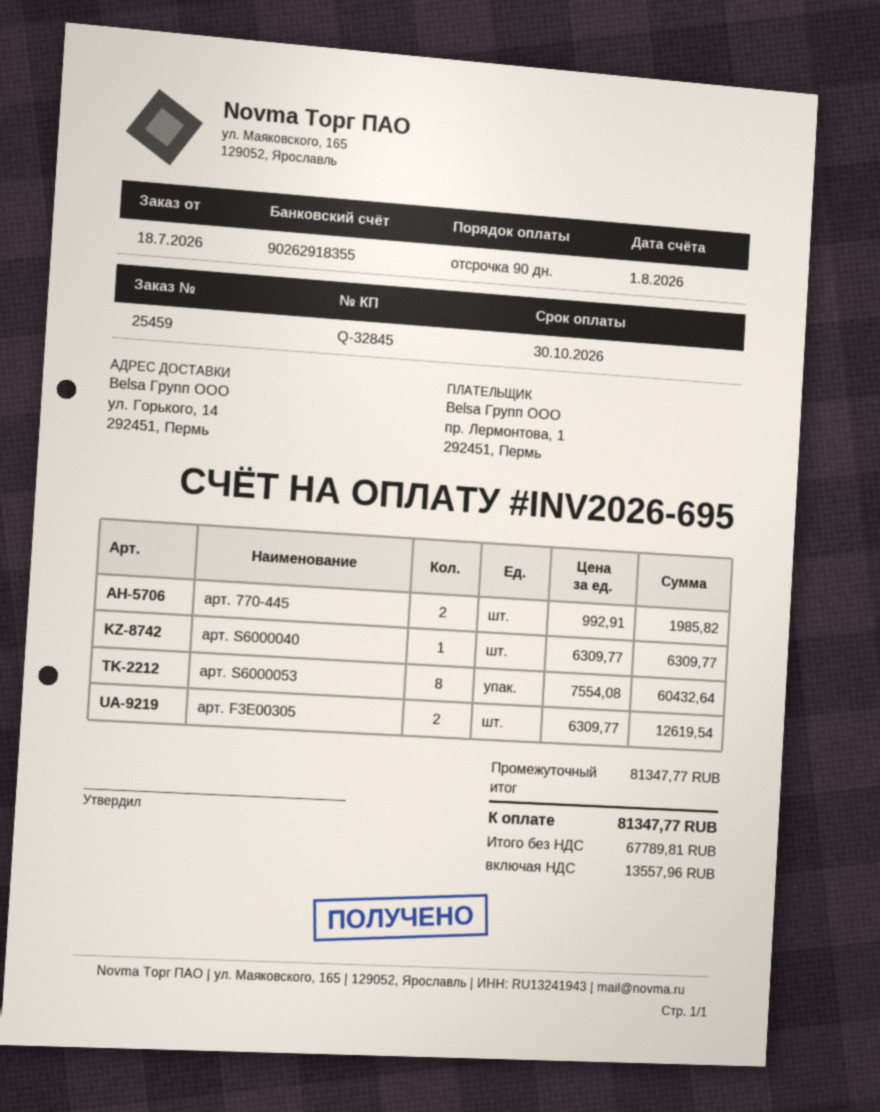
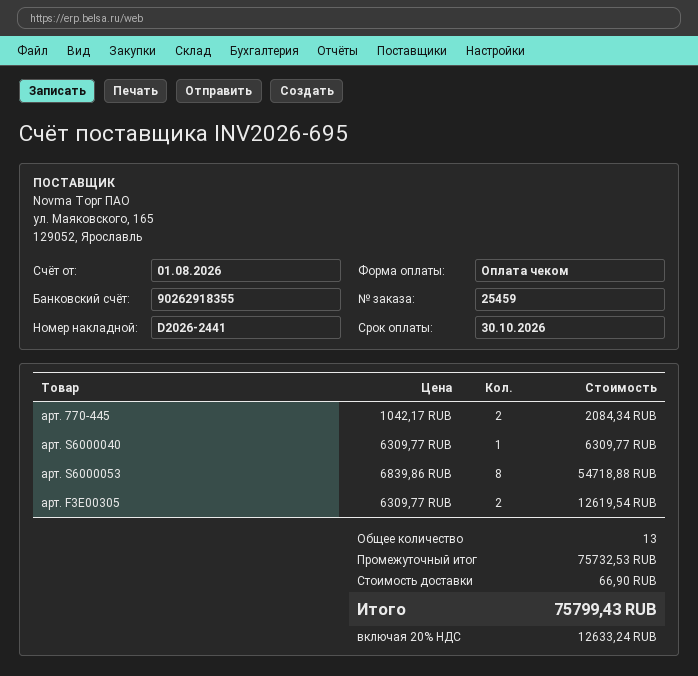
арт. 770-445: 2 x 992.91 = 1985.82 -> 2 x 1042.17 = 2084.34
арт. S6000053: 8 x 7554.08 = 60432.64 -> 8 x 6839.86 = 54718.88
subtotal: 81347.77 -> 75732.53
shipping: none -> 66.90
tax: 13557.96 -> 12633.24
total: 81347.77 -> 75799.43

